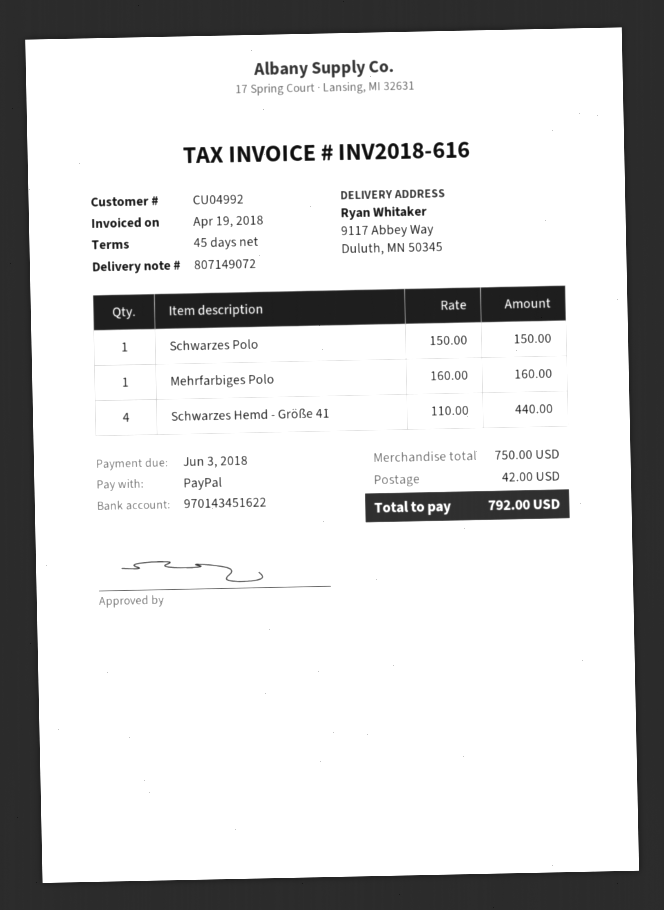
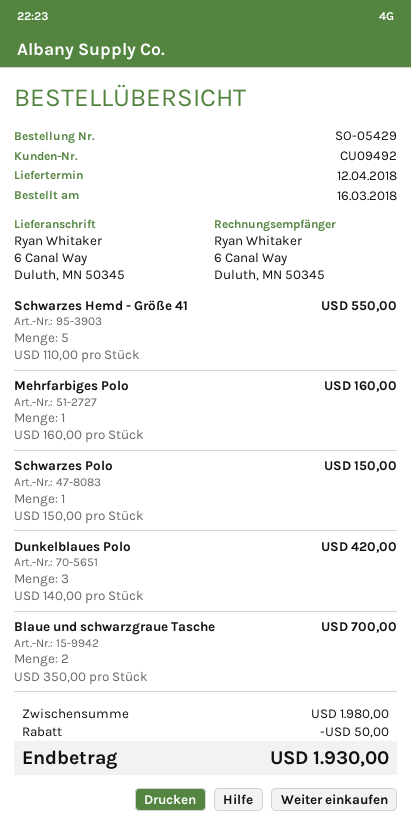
customer number: CU04992 -> CU09492
ship to: 9117 Abbey Way, Duluth, MN 50345 -> 6 Canal Way, Duluth, MN 50345
Schwarzes Hemd - Größe 41: 4 x 110.00 = 440.00 -> 5 x 110.00 = 550.00
Dunkelblaues Polo: none -> 3 x 140.00 = 420.00
Blaue und schwarzgraue Tasche: none -> 2 x 350.00 = 700.00
subtotal: 750.00 -> 1980.00
discount: none -> 50.00
shipping: 42.00 -> none
total: 792.00 -> 1930.00

